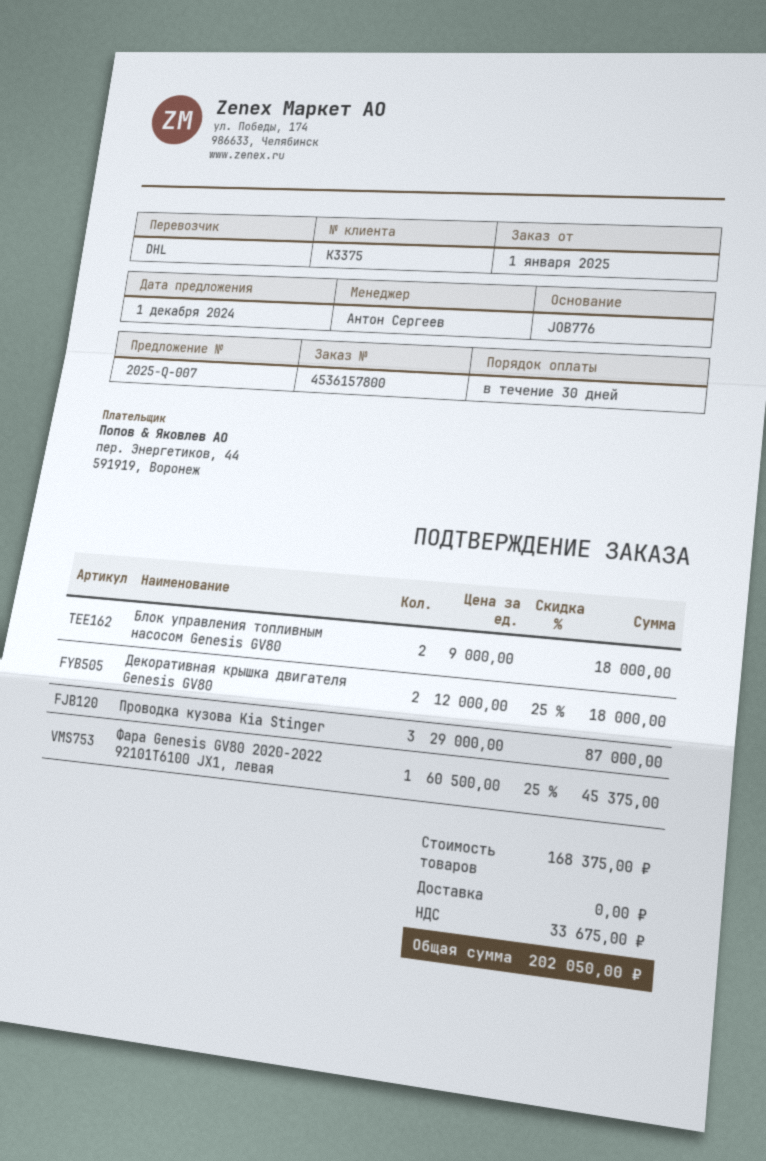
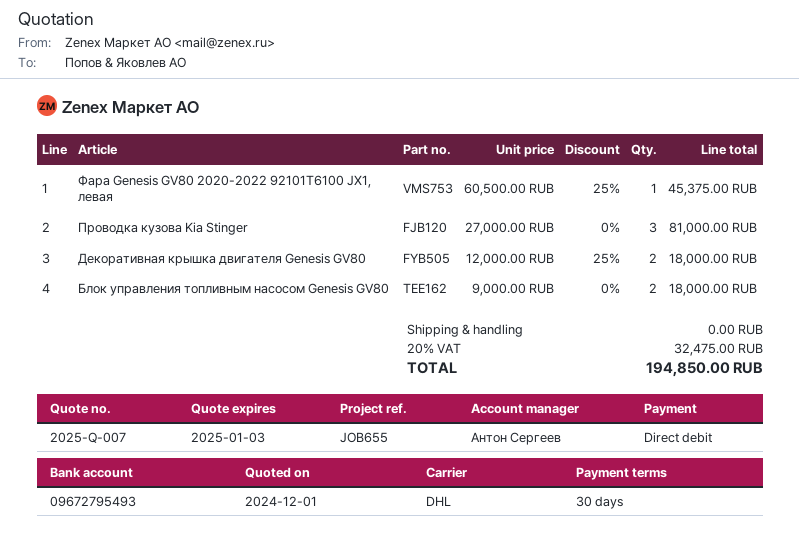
reference: JOB776 -> JOB655
Проводка кузова Kia Stinger: 3 x 29000.00 = 87000.00 -> 3 x 27000.00 = 81000.00
tax: 33675.00 -> 32475.00
total: 202050.00 -> 194850.00

